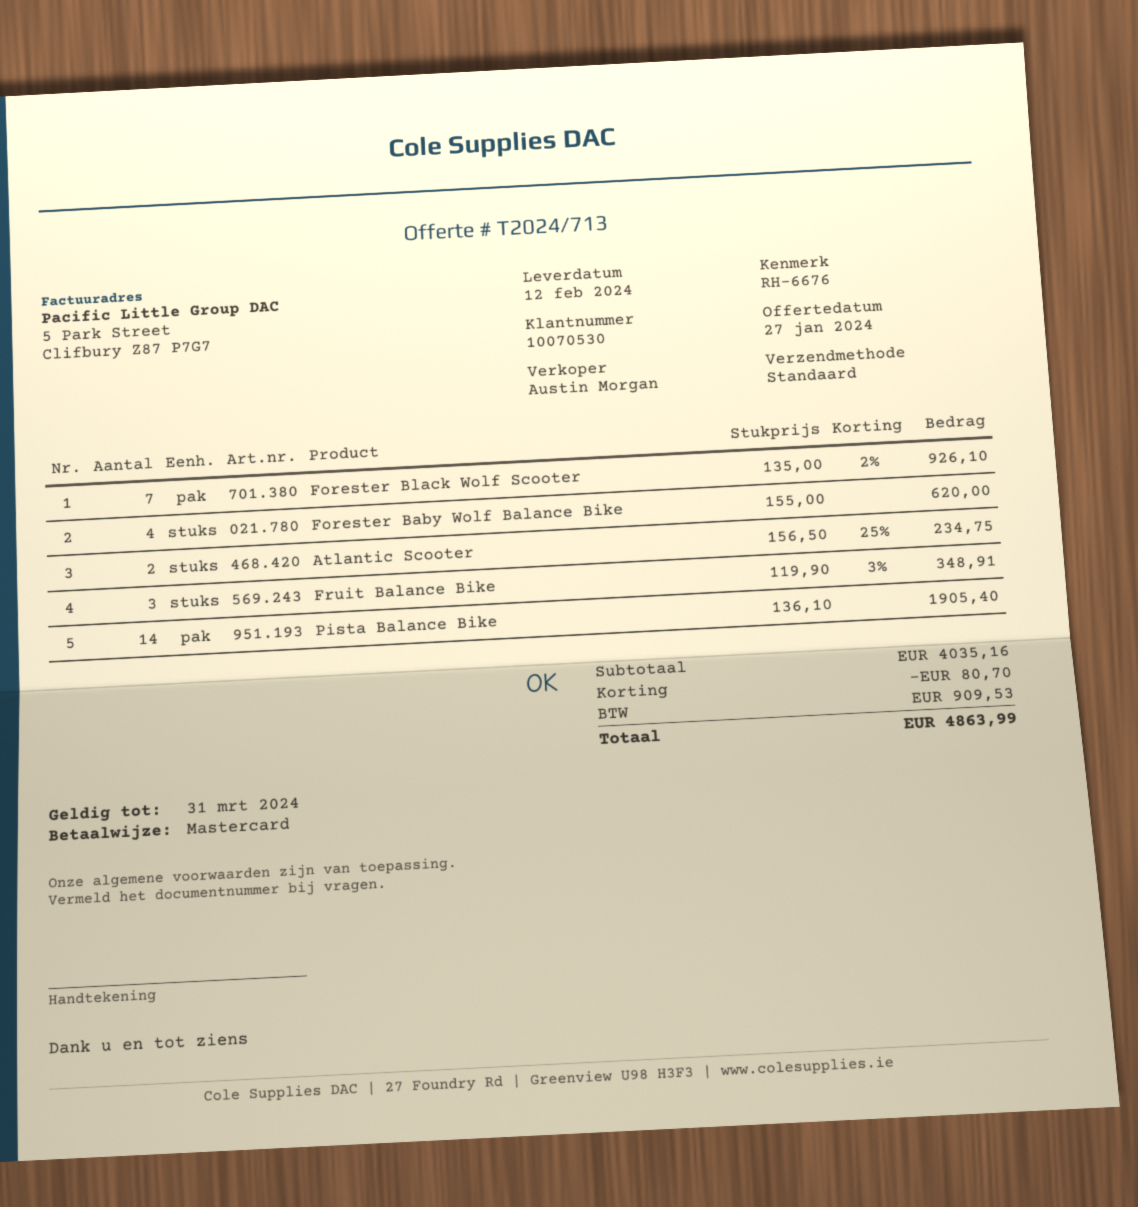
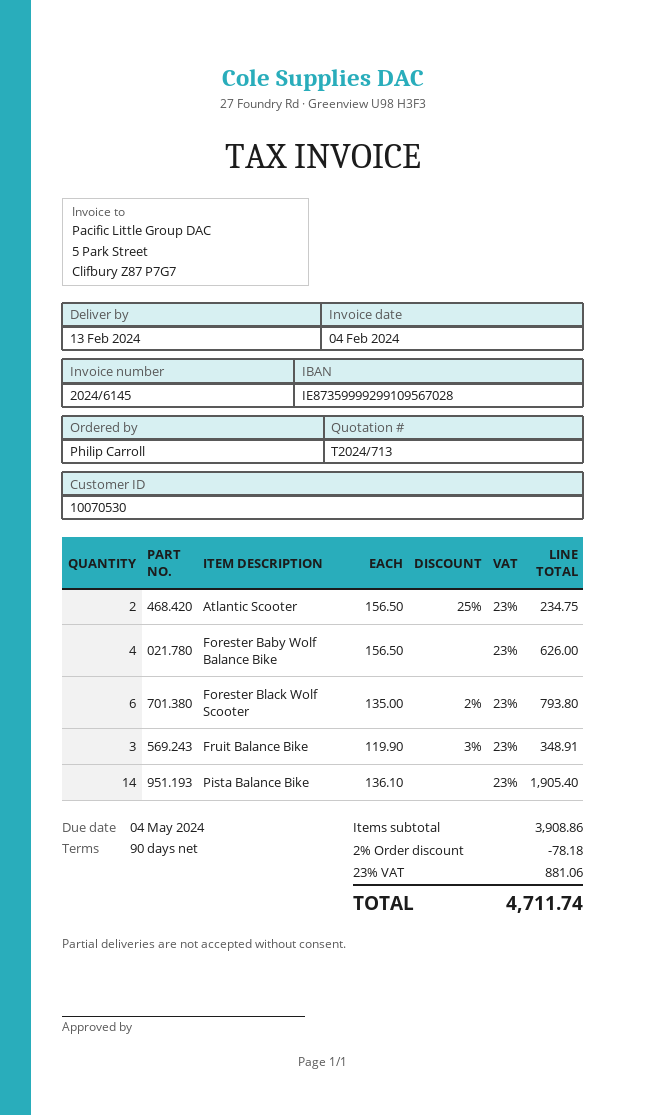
delivery date: 2024-02-12 -> 2024-02-13
Forester Black Wolf Scooter: 7 x 135.00 - 2% = 926.10 -> 6 x 135.00 - 2% = 793.80
Forester Baby Wolf Balance Bike: 4 x 155.00 = 620.00 -> 4 x 156.50 = 626.00
subtotal: 4035.16 -> 3908.86
discount: 80.70 -> 78.18
tax: 909.53 -> 881.06
total: 4863.99 -> 4711.74

